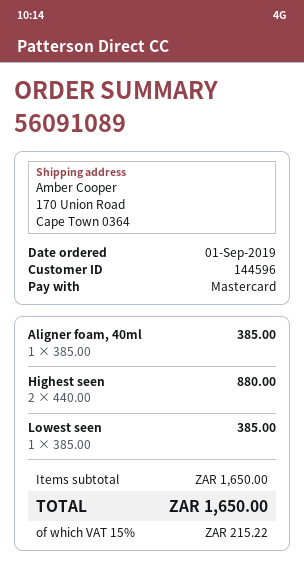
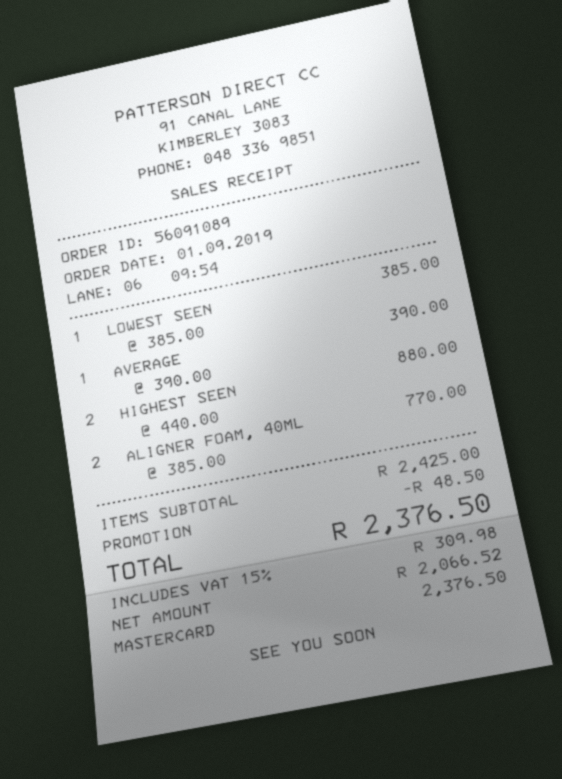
Aligner foam, 40ml: 1 x 385.00 = 385.00 -> 2 x 385.00 = 770.00
AVERAGE: none -> 1 x 390.00 = 390.00
subtotal: 1650.00 -> 2425.00
discount: none -> 48.50
tax: 15% = 215.22 -> 15% = 309.98
total: 1650.00 -> 2376.50

